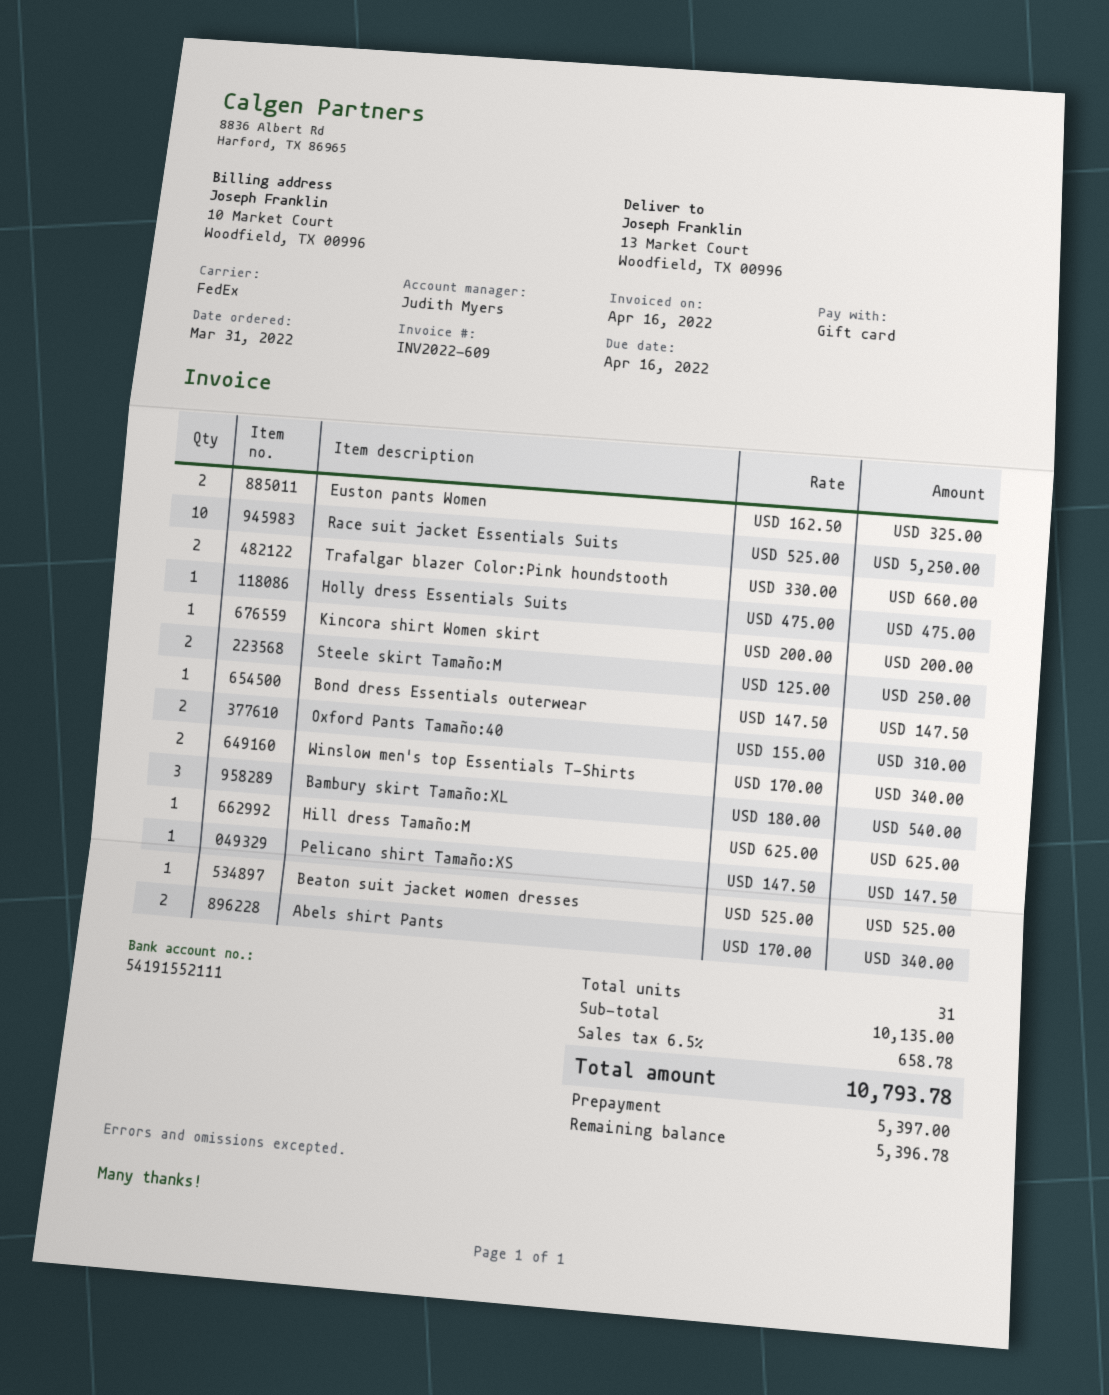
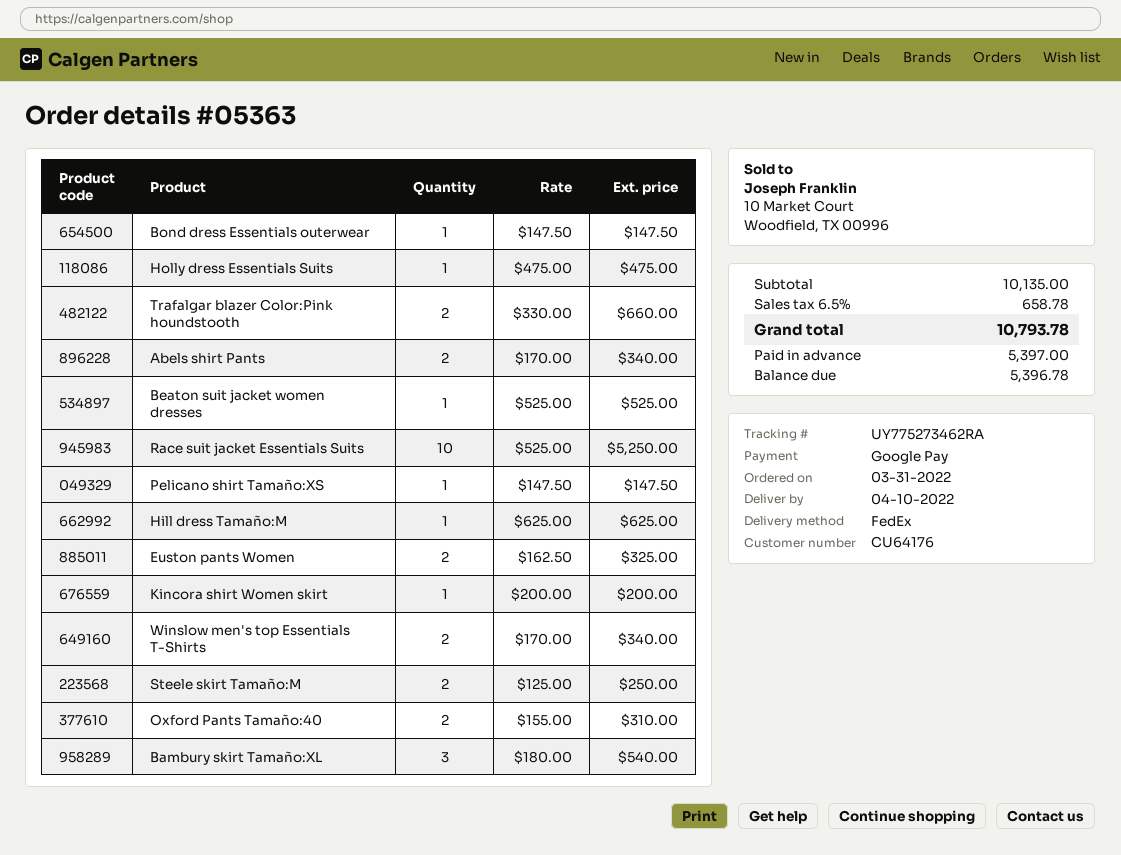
payment method: gift card -> Google Pay

